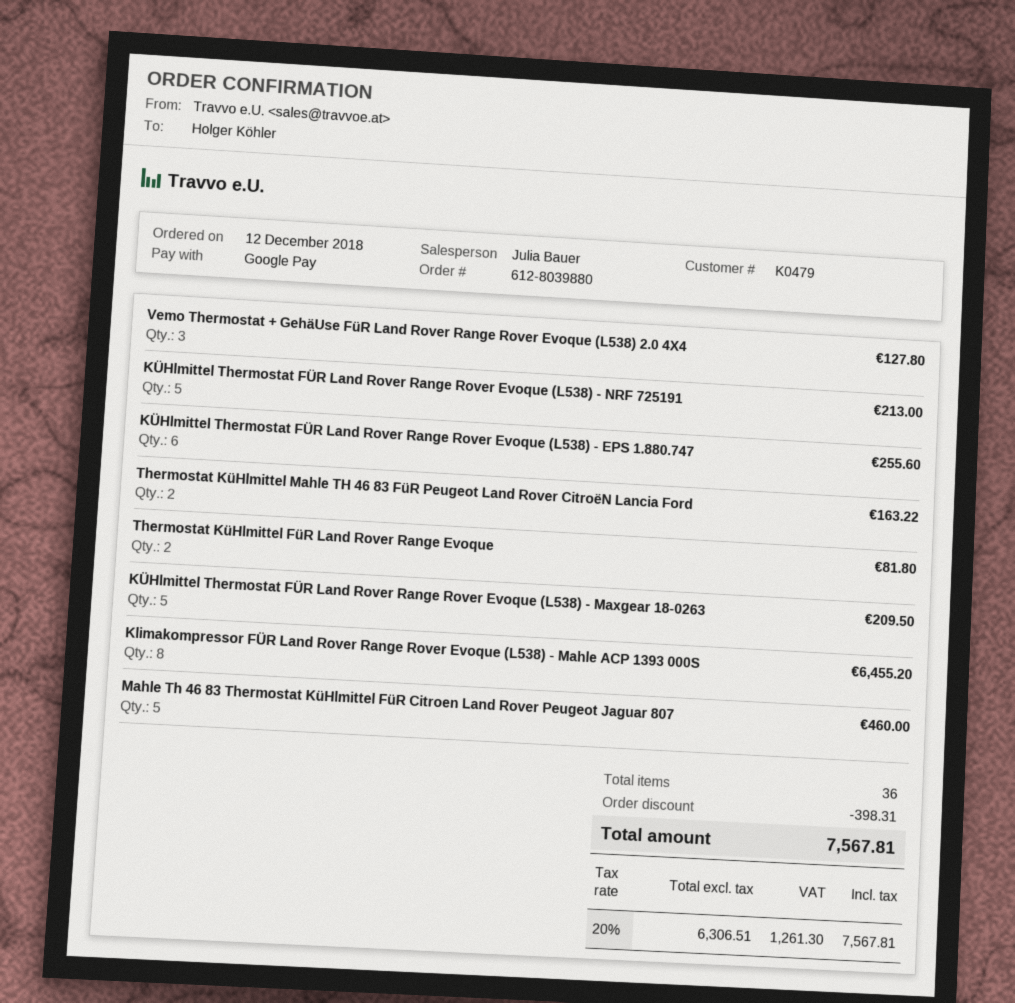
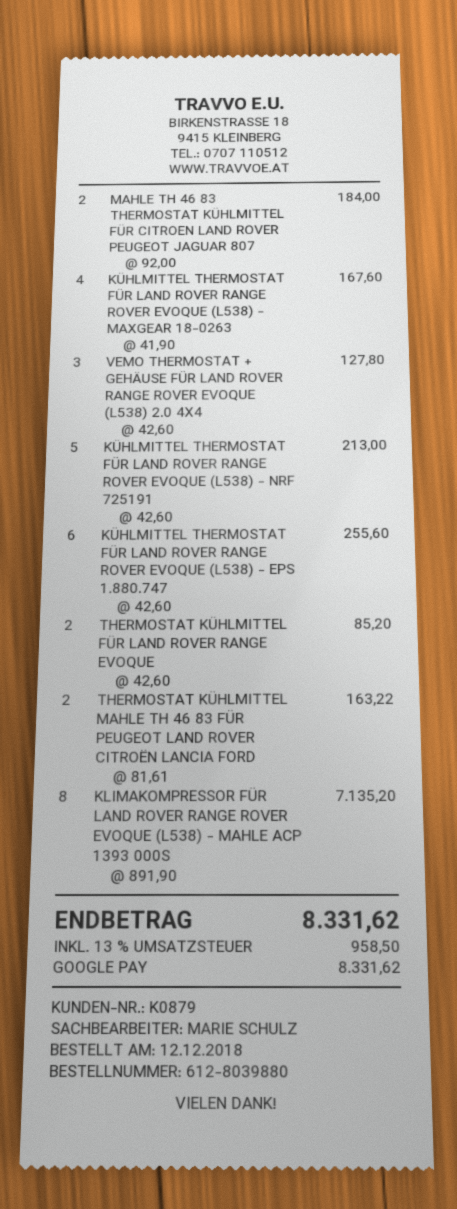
customer number: K0479 -> K0879
sales rep: Julia Bauer -> MARIE SCHULZ
Thermostat KüHlmittel FüR Land Rover Range Evoque: 2 for 81.80 -> 2 for 85.20
KÜHlmittel Thermostat FÜR Land Rover Range Rover Evoque (L538) - Maxgear 18-0263: 5 for 209.50 -> 4 for 167.60
Klimakompressor FÜR Land Rover Range Rover Evoque (L538) - Mahle ACP 1393 000S: 8 for 6455.20 -> 8 for 7135.20
Mahle Th 46 83 Thermostat KüHlmittel FüR Citroen Land Rover Peugeot Jaguar 807: 5 for 460.00 -> 2 for 184.00
discount: 398.31 -> none
tax: 20% = 1261.30 -> 13% = 958.50
total: 7567.81 -> 8331.62

